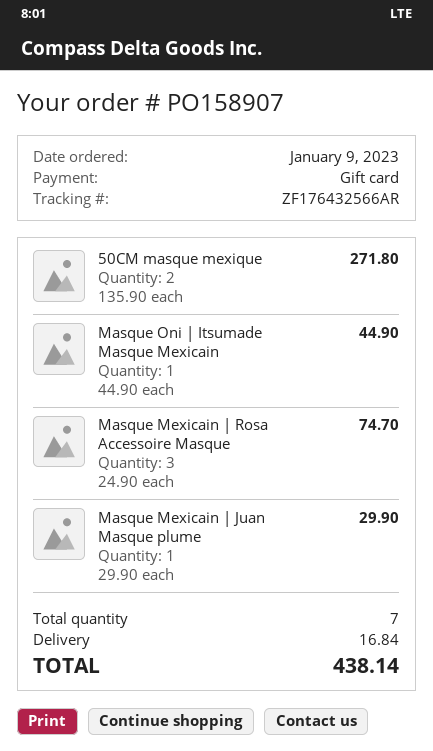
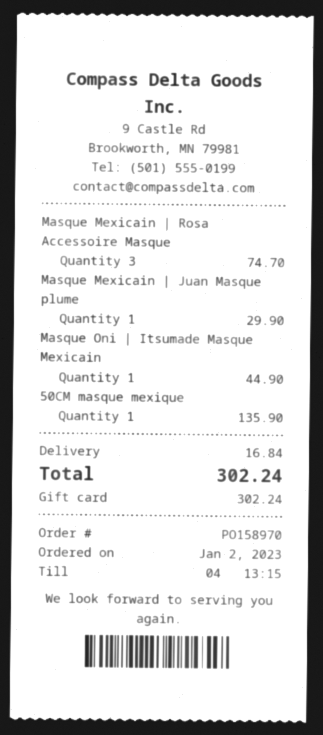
order number: PO158907 -> PO158970
order date: 2023-01-09 -> 2023-01-02
50CM masque mexique: 2 for 271.80 -> 1 for 135.90
total: 438.14 -> 302.24

